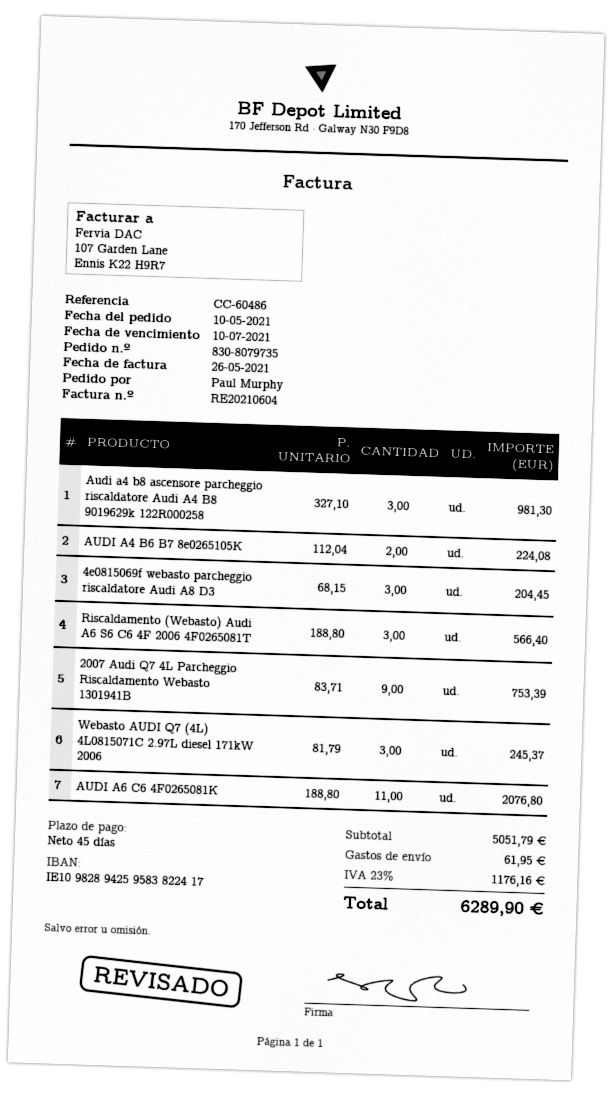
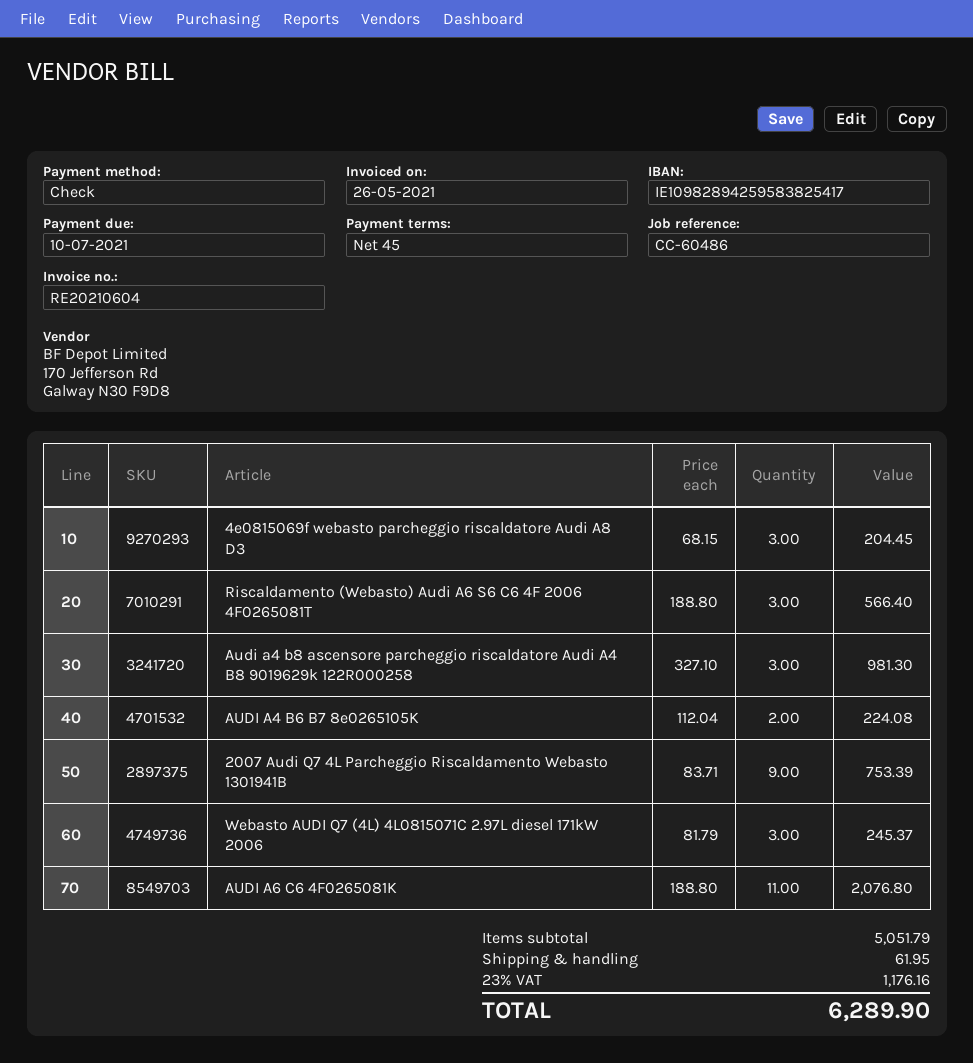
bank account: IE10982894259583822417 -> IE10982894259583825417

